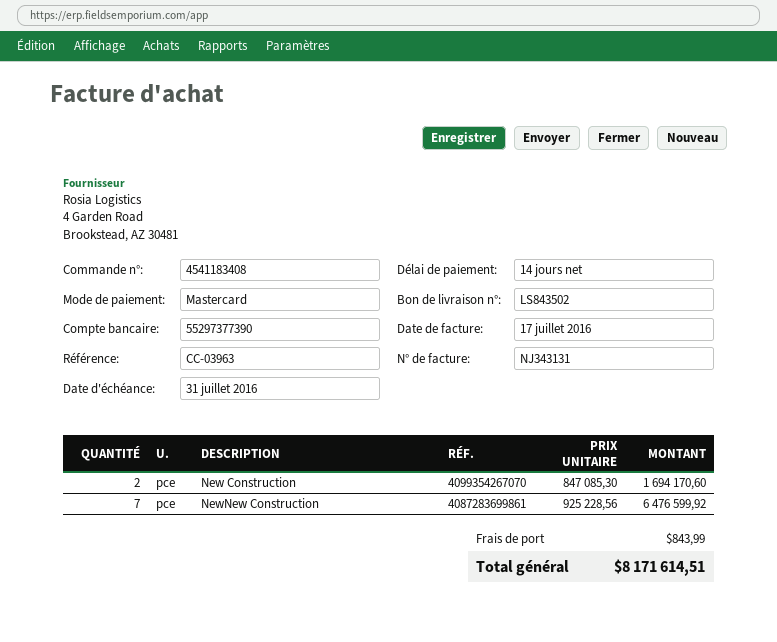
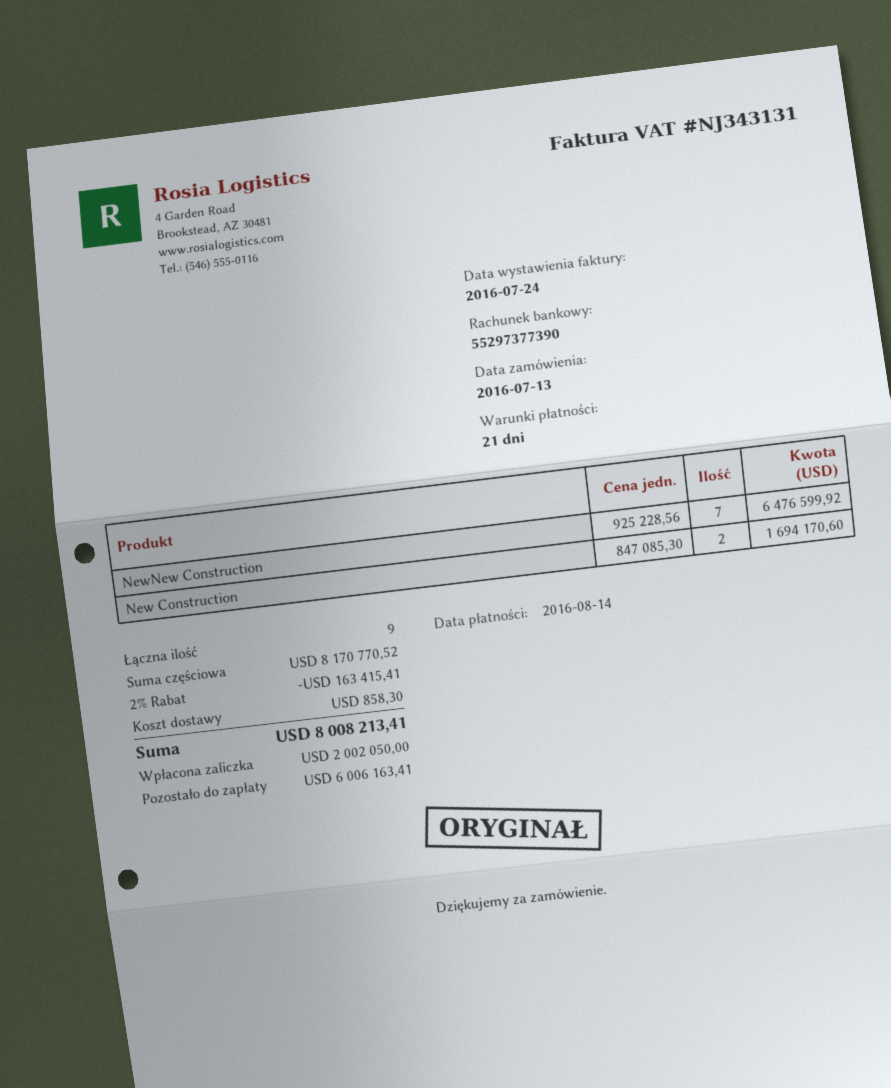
invoice date: 2016-07-17 -> 2016-07-24
payment terms: 14 days -> 21 days
due date: 2016-07-31 -> 2016-08-14
discount: none -> 2% = 163415.41
shipping: 843.99 -> 858.30
total: 8171614.51 -> 8008213.41

